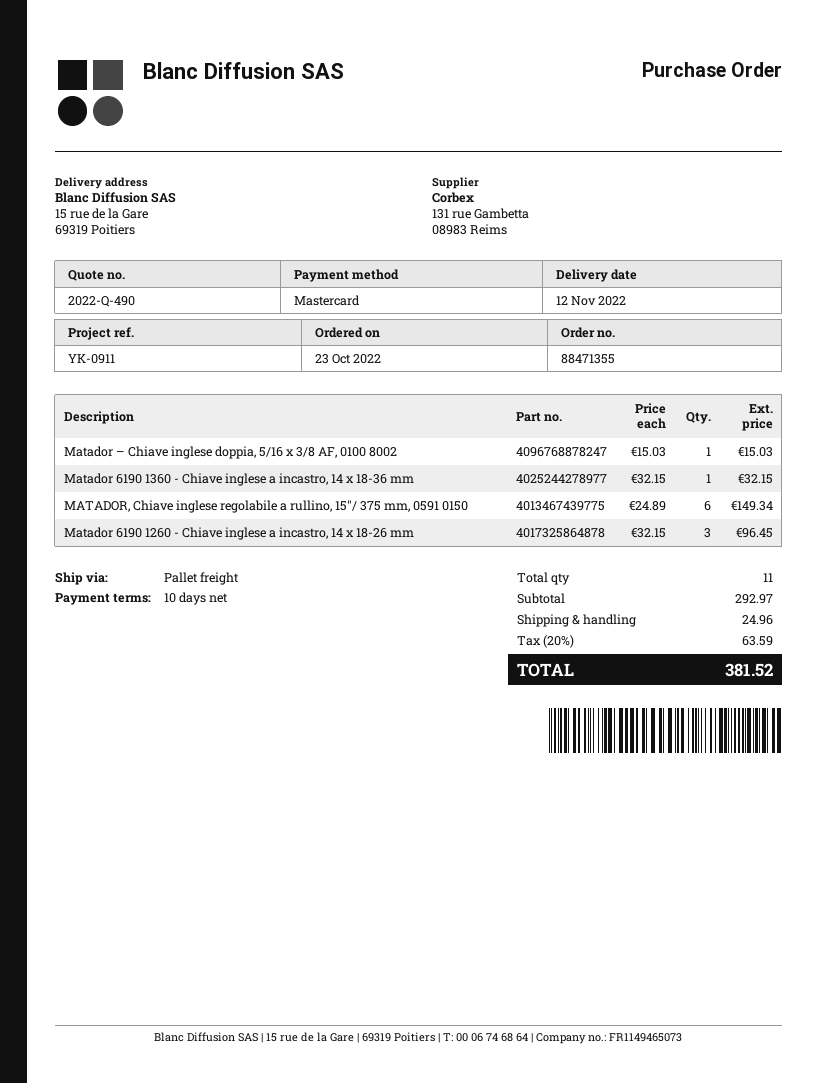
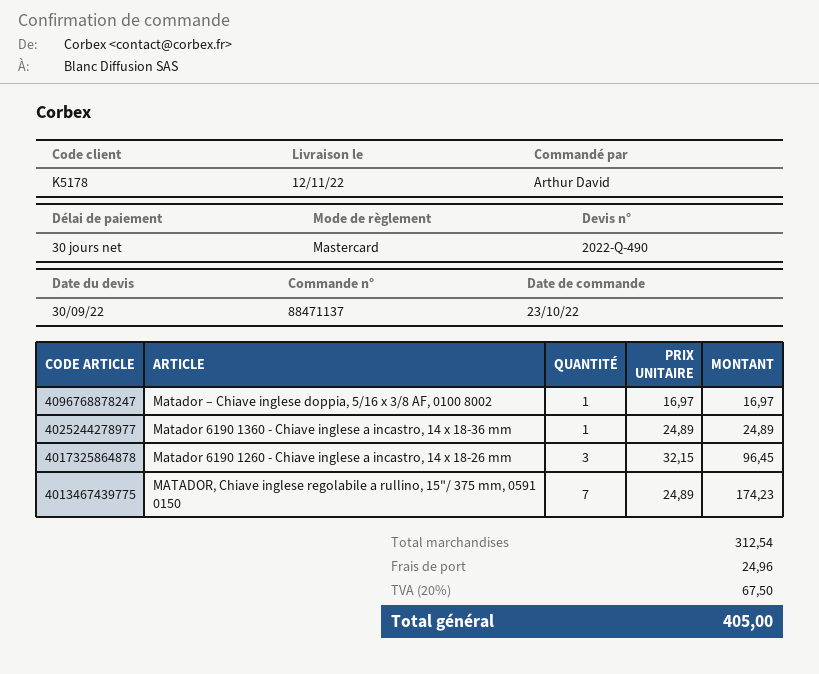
order number: 88471355 -> 88471137
payment terms: 10 days -> 30 days
Matador – Chiave inglese doppia, 5/16 x 3/8 AF, 0100 8002: 1 x 15.03 = 15.03 -> 1 x 16.97 = 16.97
Matador 6190 1360 - Chiave inglese a incastro, 14 x 18-36 mm: 1 x 32.15 = 32.15 -> 1 x 24.89 = 24.89
MATADOR, Chiave inglese regolabile a rullino, 15"/ 375 mm, 0591 0150: 6 x 24.89 = 149.34 -> 7 x 24.89 = 174.23
subtotal: 292.97 -> 312.54
tax: 20% = 63.59 -> 20% = 67.50
total: 381.52 -> 405.00

